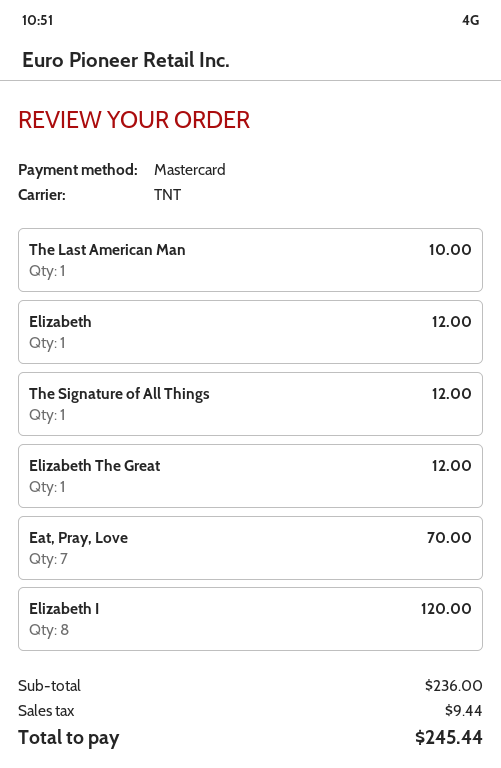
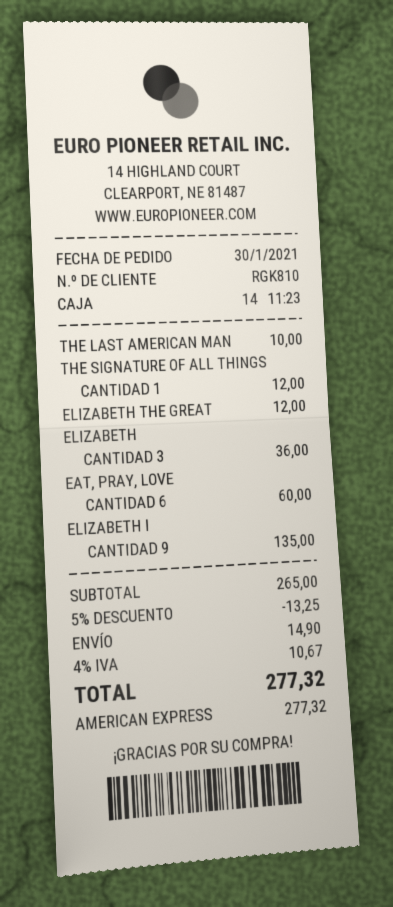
payment method: Mastercard -> American Express
Elizabeth: 1 for 12.00 -> 3 for 36.00
Eat, Pray, Love: 7 for 70.00 -> 6 for 60.00
Elizabeth I: 8 for 120.00 -> 9 for 135.00
subtotal: 236.00 -> 265.00
discount: none -> 5% = 13.25
shipping: none -> 14.90
tax: 9.44 -> 10.67
total: 245.44 -> 277.32

